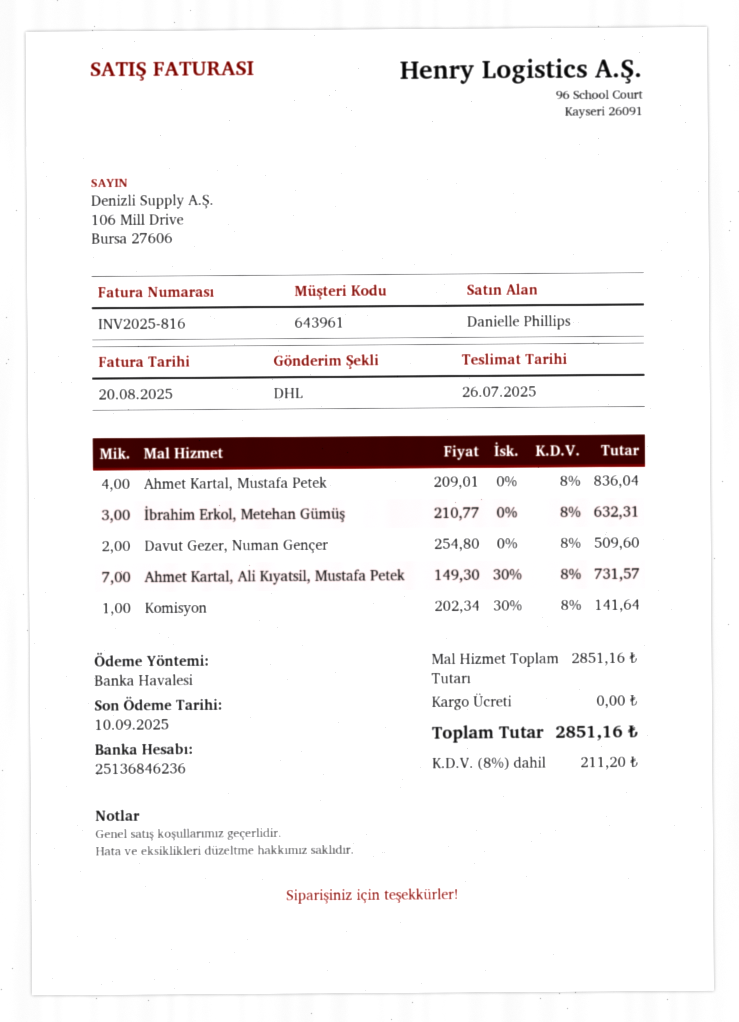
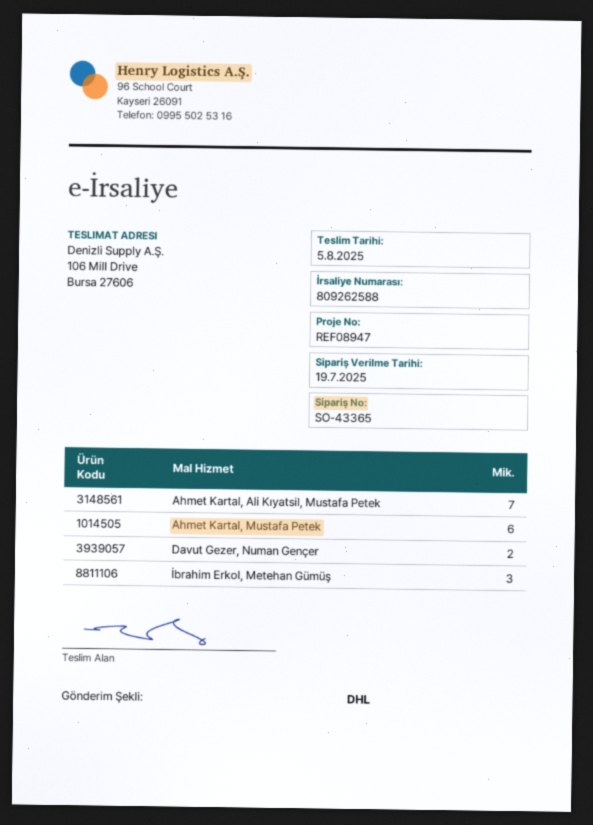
delivery date: 2025-07-26 -> 2025-08-05
Ahmet Kartal, Mustafa Petek: 4 -> 6
Komisyon: 1 -> none

